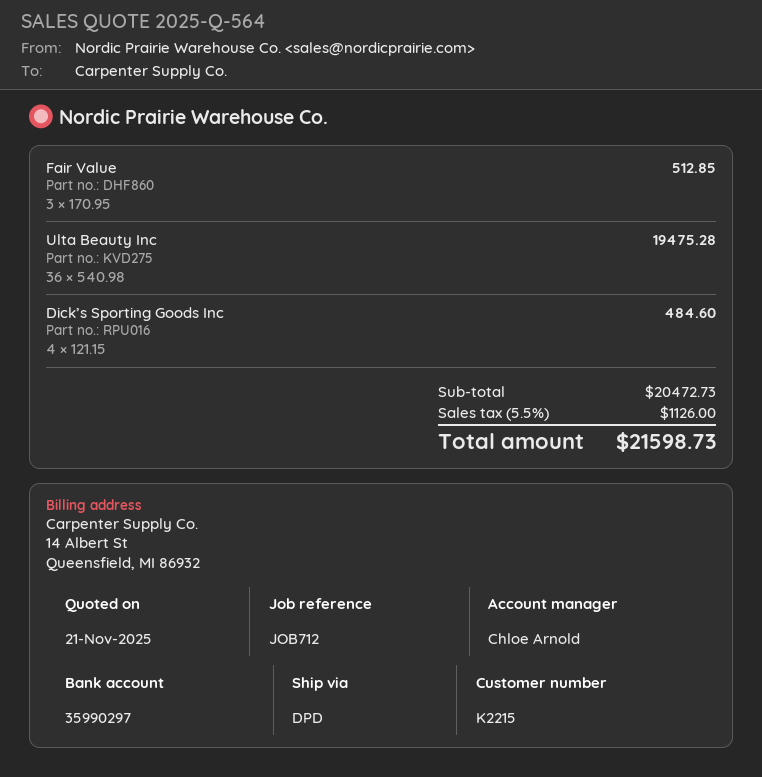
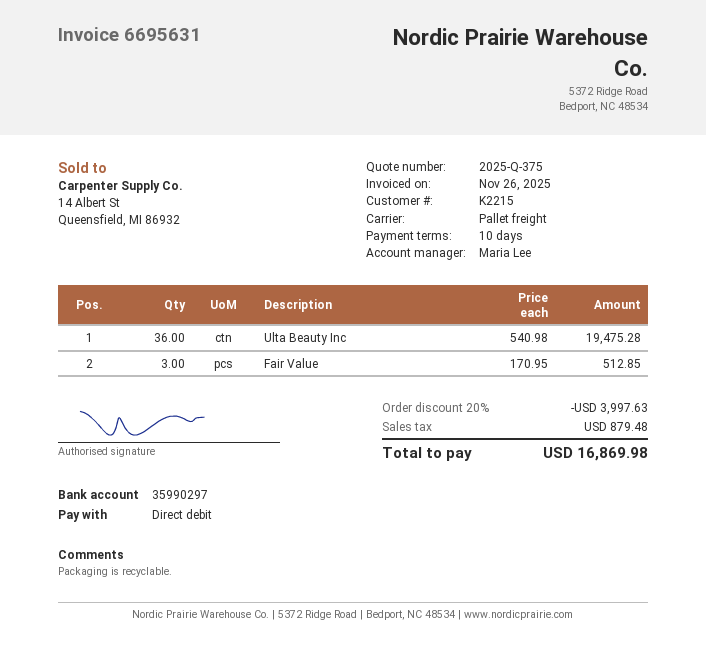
quote number: 2025-Q-564 -> 2025-Q-375
sales rep: Chloe Arnold -> Maria Lee
shipping method: DPD -> pallet freight
Dick’s Sporting Goods Inc: 4 x 121.15 = 484.60 -> none
discount: none -> 20% = 3997.63
tax: 1126.00 -> 879.48
total: 21598.73 -> 16869.98

